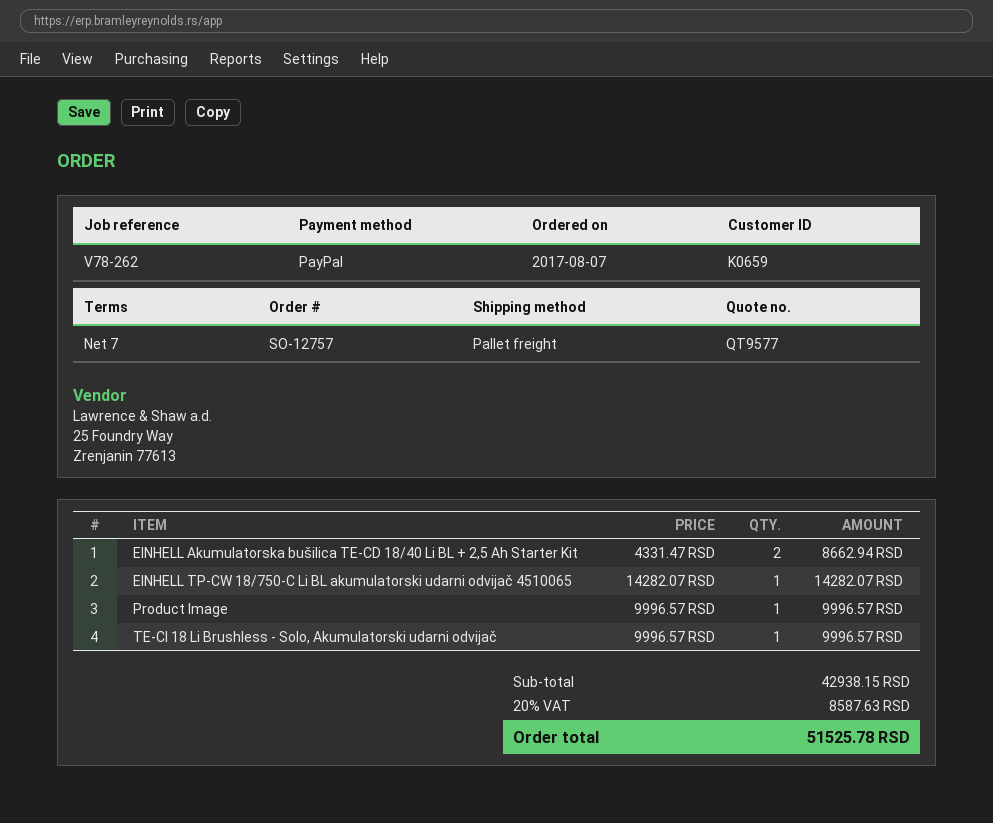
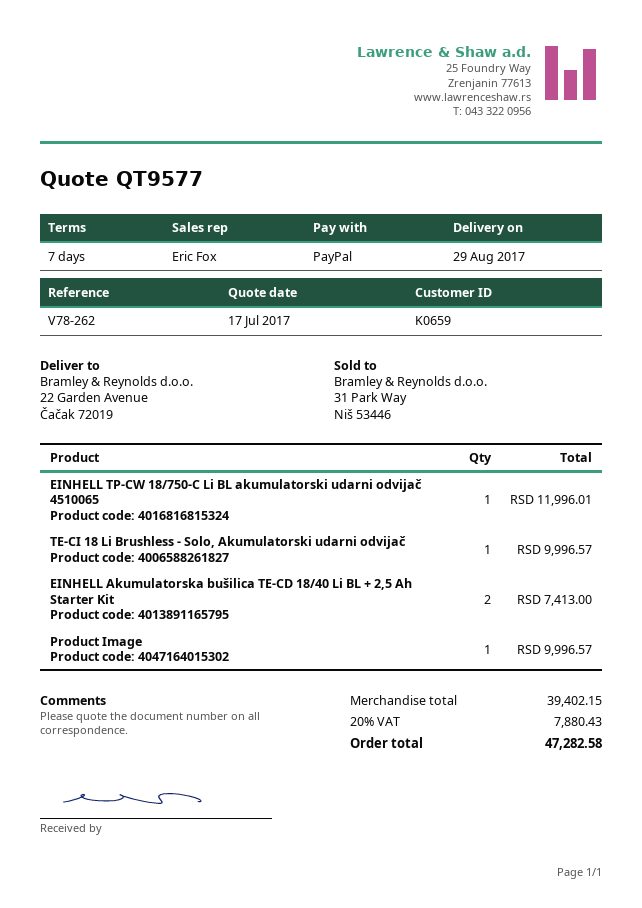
EINHELL Akumulatorska bušilica TE-CD 18/40 Li BL + 2,5 Ah Starter Kit: 2 for 8662.94 -> 2 for 7413.00
EINHELL TP-CW 18/750-C Li BL akumulatorski udarni odvijač 4510065: 1 for 14282.07 -> 1 for 11996.01
subtotal: 42938.15 -> 39402.15
tax: 20% = 8587.63 -> 20% = 7880.43
total: 51525.78 -> 47282.58

